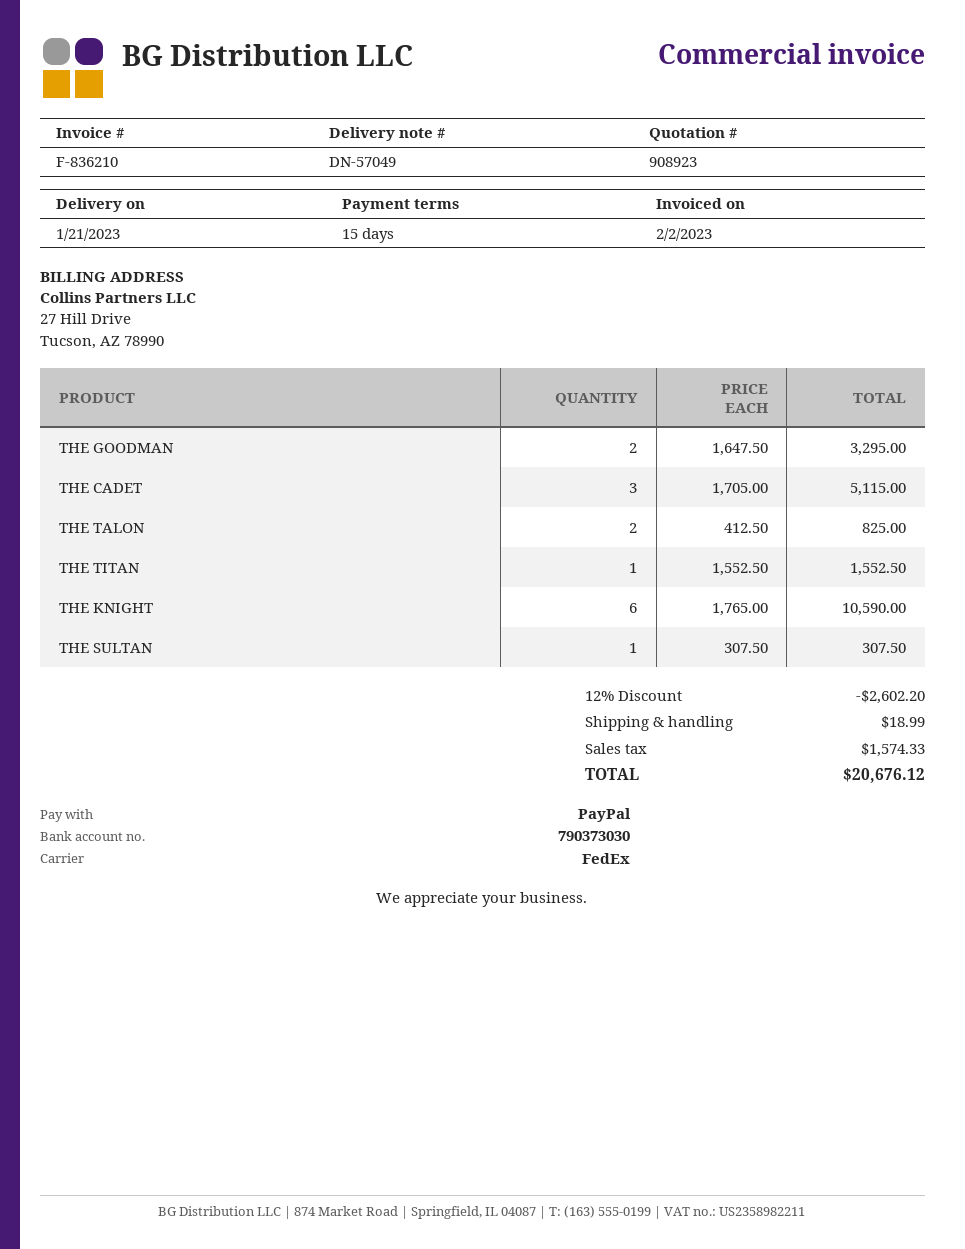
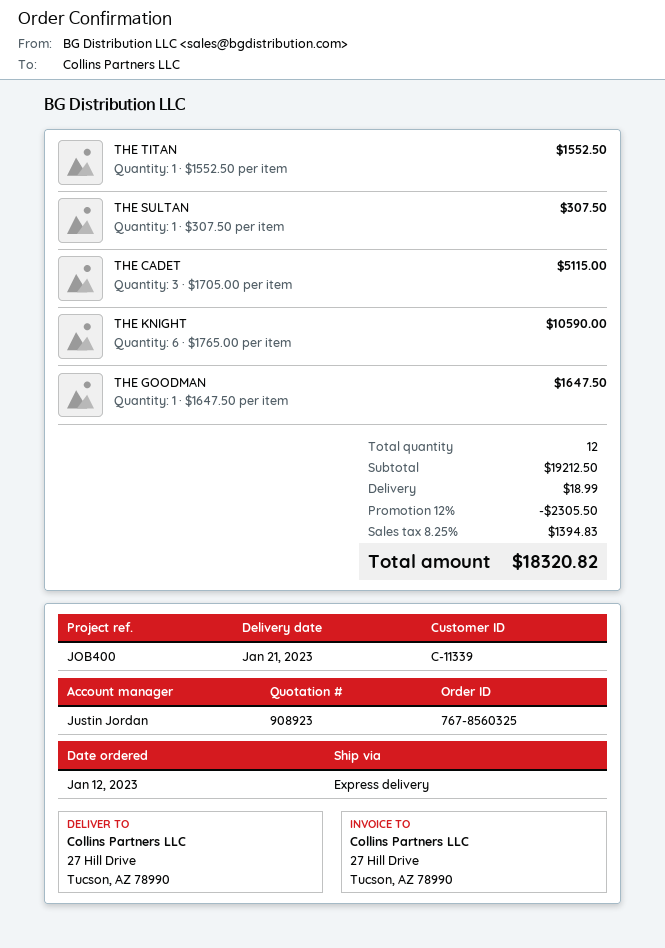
shipping method: FedEx -> express
THE GOODMAN: 2 x 1647.50 = 3295.00 -> 1 x 1647.50 = 1647.50
THE TALON: 2 x 412.50 = 825.00 -> none
discount: 12% = 2602.20 -> 12% = 2305.50
tax: 1574.33 -> 1394.83
total: 20676.12 -> 18320.82

